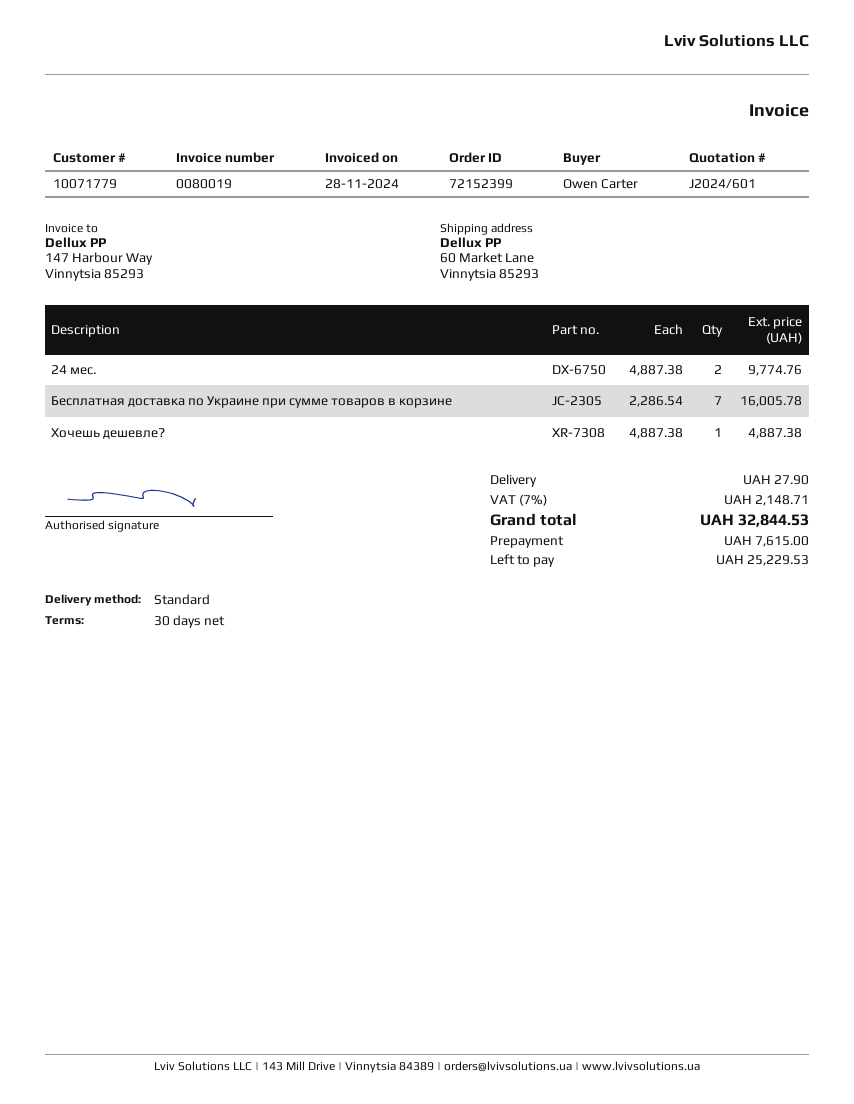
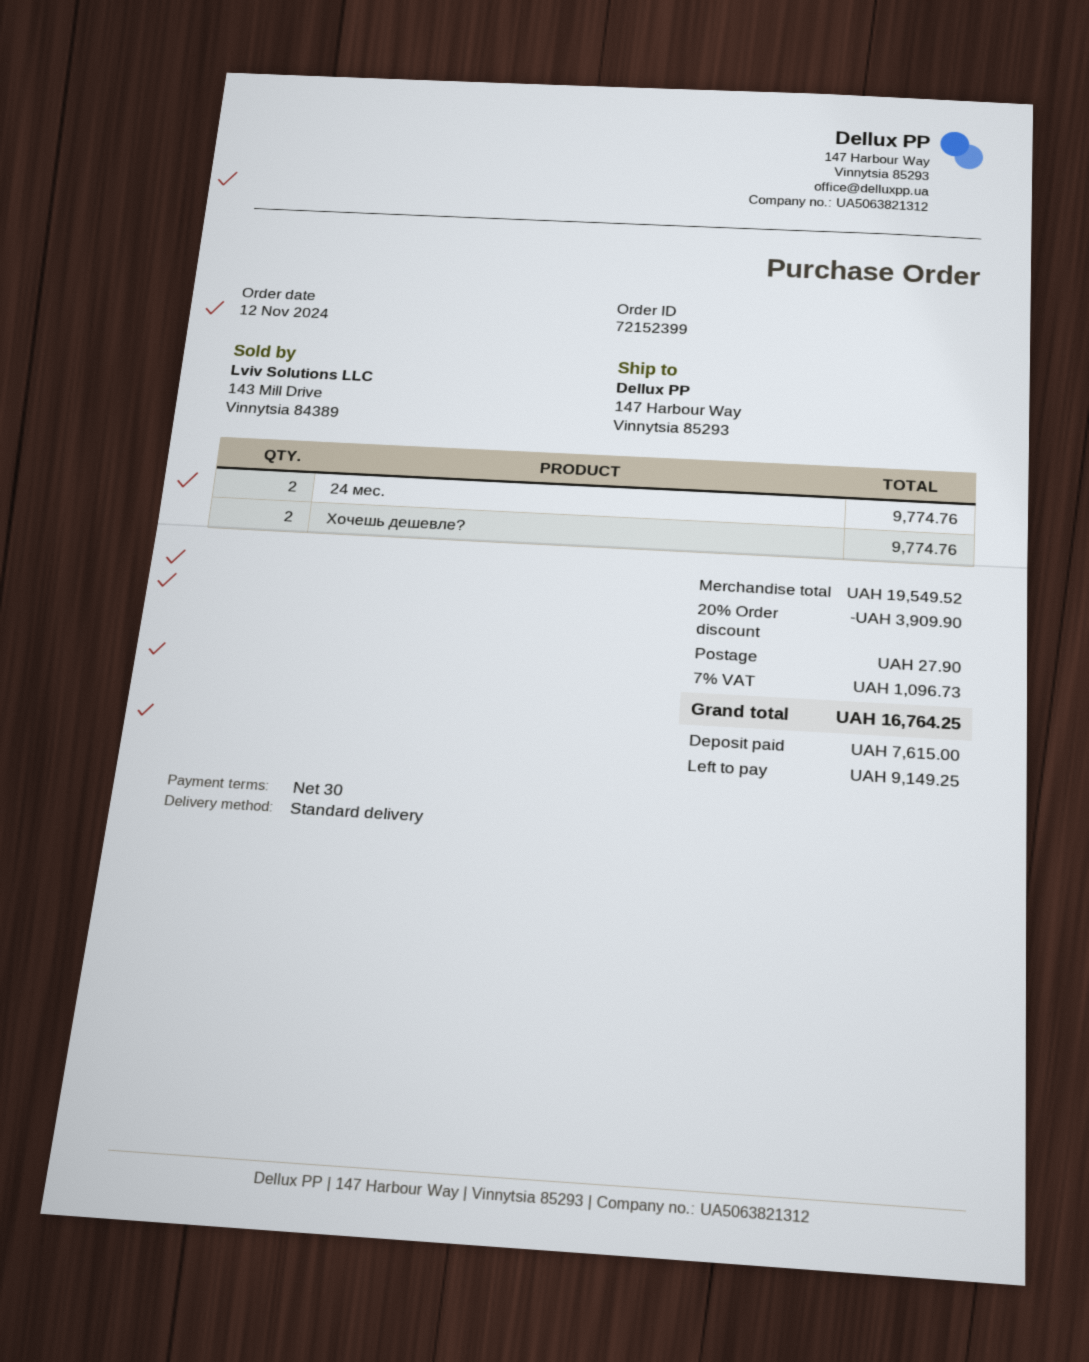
ship to: 60 Market Lane, Vinnytsia 85293 -> 147 Harbour Way, Vinnytsia 85293
Бесплатная доставка по Украине при сумме товаров в корзине: 7 for 16005.78 -> none
Хочешь дешевле?: 1 for 4887.38 -> 2 for 9774.76
discount: none -> 20% = 3909.90
tax: 7% = 2148.71 -> 7% = 1096.73
total: 32844.53 -> 16764.25
balance: 25229.53 -> 9149.25

